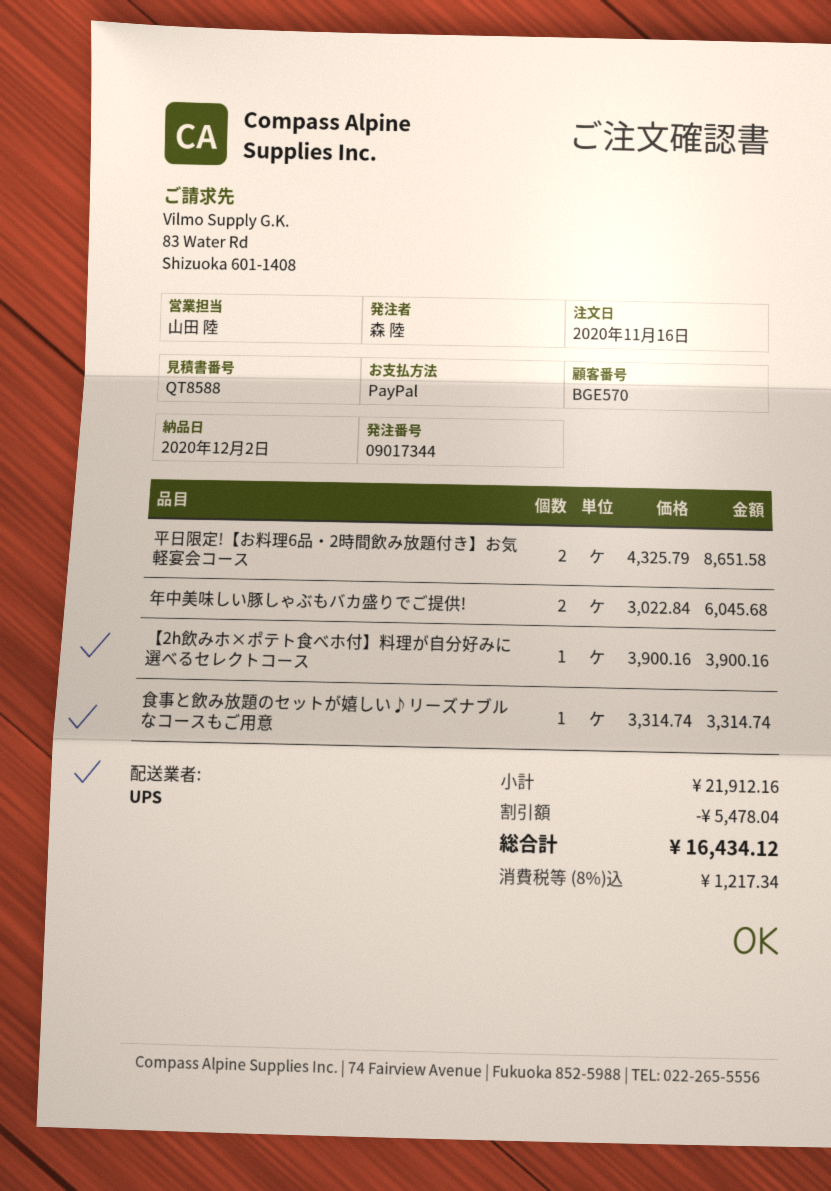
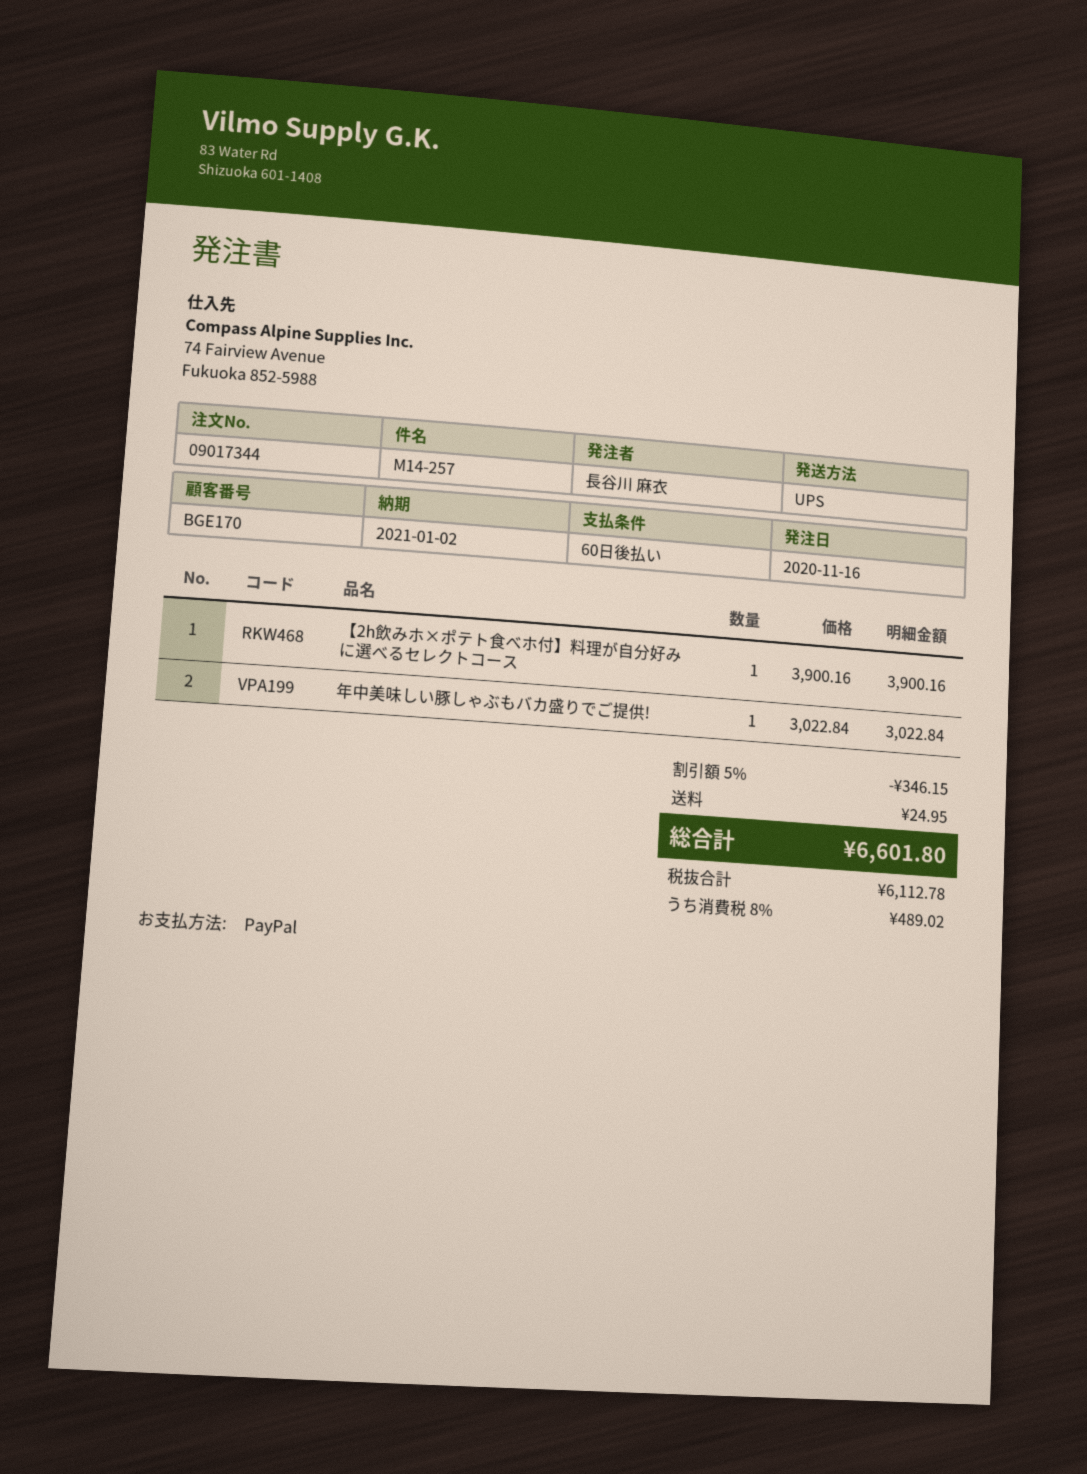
delivery date: 2020-12-02 -> 2021-01-02
customer number: BGE570 -> BGE170
ordered by: 森 陸 -> 長谷川 麻衣
平日限定!【お料理6品・2時間飲み放題付き】お気軽宴会コース: 2 x 4325.79 = 8651.58 -> none
年中美味しい豚しゃぶもバカ盛りでご提供!: 2 x 3022.84 = 6045.68 -> 1 x 3022.84 = 3022.84
食事と飲み放題のセットが嬉しい♪リーズナブルなコースもご用意: 1 x 3314.74 = 3314.74 -> none
discount: 5478.04 -> 346.15
shipping: none -> 24.95
tax: 8% = 1217.34 -> 8% = 489.02
total: 16434.12 -> 6601.80

